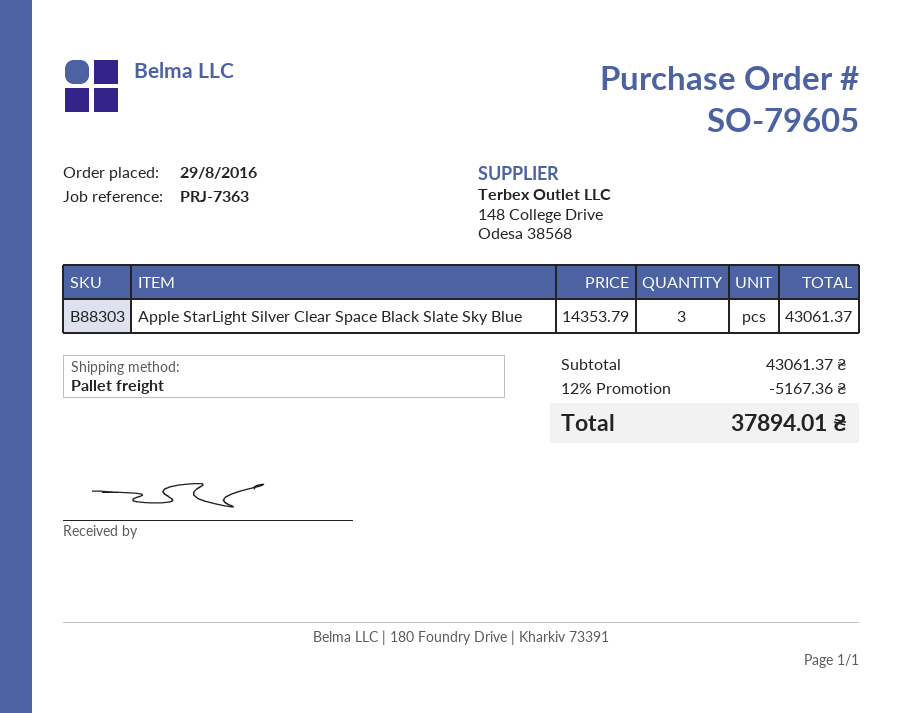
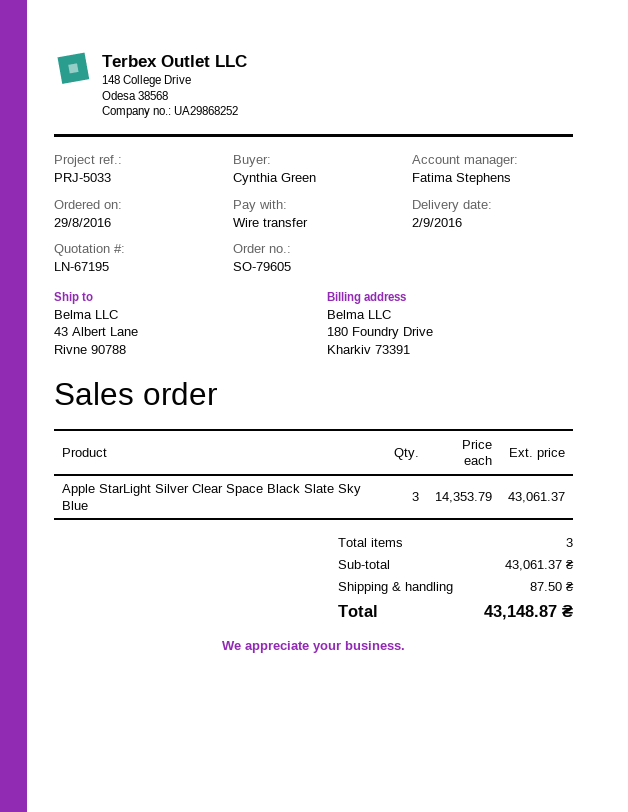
reference: PRJ-7363 -> PRJ-5033
discount: 12% = 5167.36 -> none
shipping: none -> 87.50
total: 37894.01 -> 43148.87

